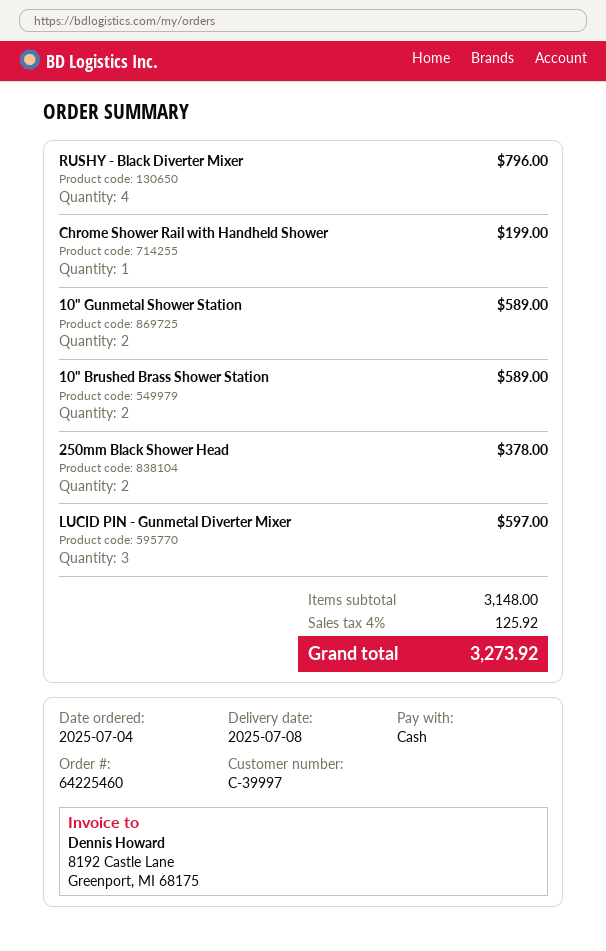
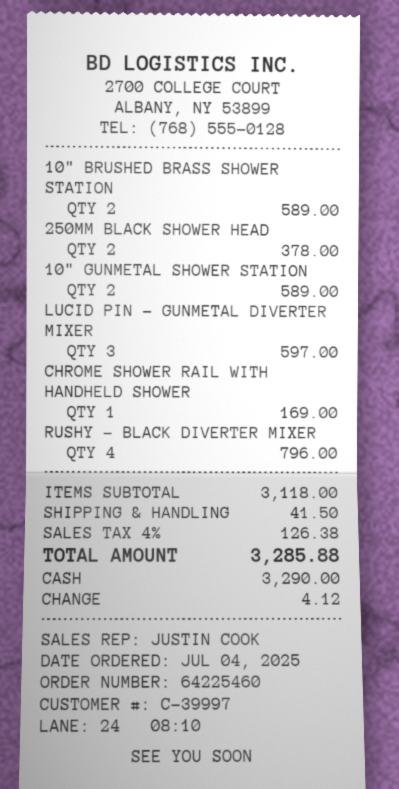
Chrome Shower Rail with Handheld Shower: 1 for 199.00 -> 1 for 169.00
subtotal: 3148.00 -> 3118.00
shipping: none -> 41.50
tax: 4% = 125.92 -> 4% = 126.38
total: 3273.92 -> 3285.88

